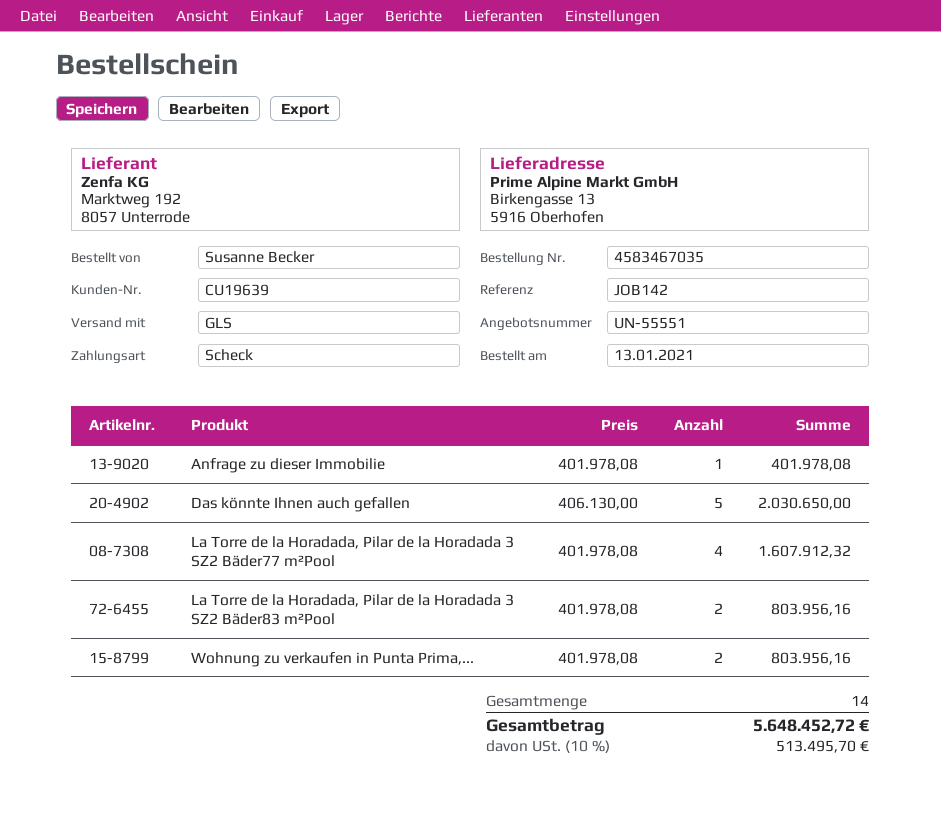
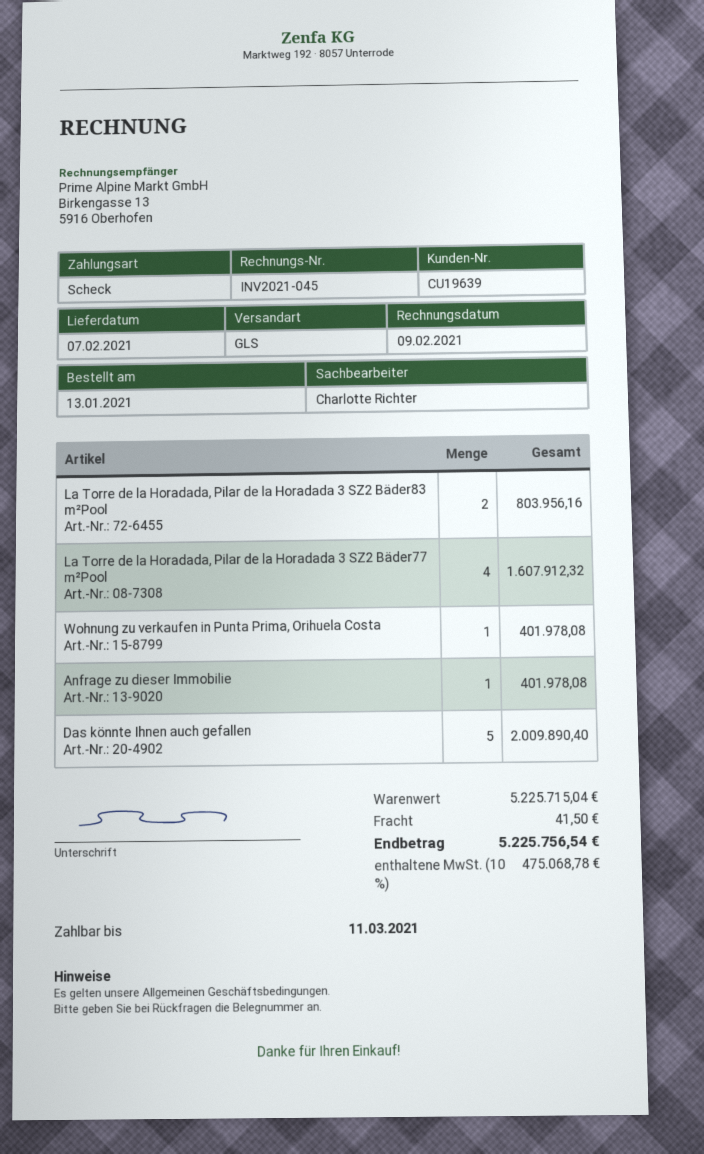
Das könnte Ihnen auch gefallen: 5 for 2030650.00 -> 5 for 2009890.40
Wohnung zu verkaufen in Punta Prima,...: 2 for 803956.16 -> 1 for 401978.08
shipping: none -> 41.50
tax: 10% = 513495.70 -> 10% = 475068.78
total: 5648452.72 -> 5225756.54

